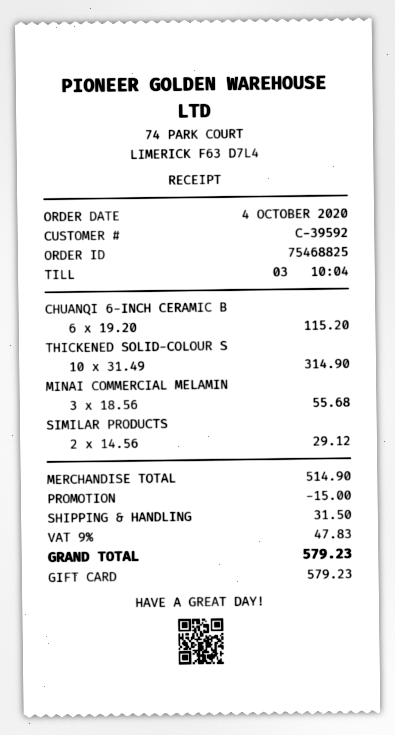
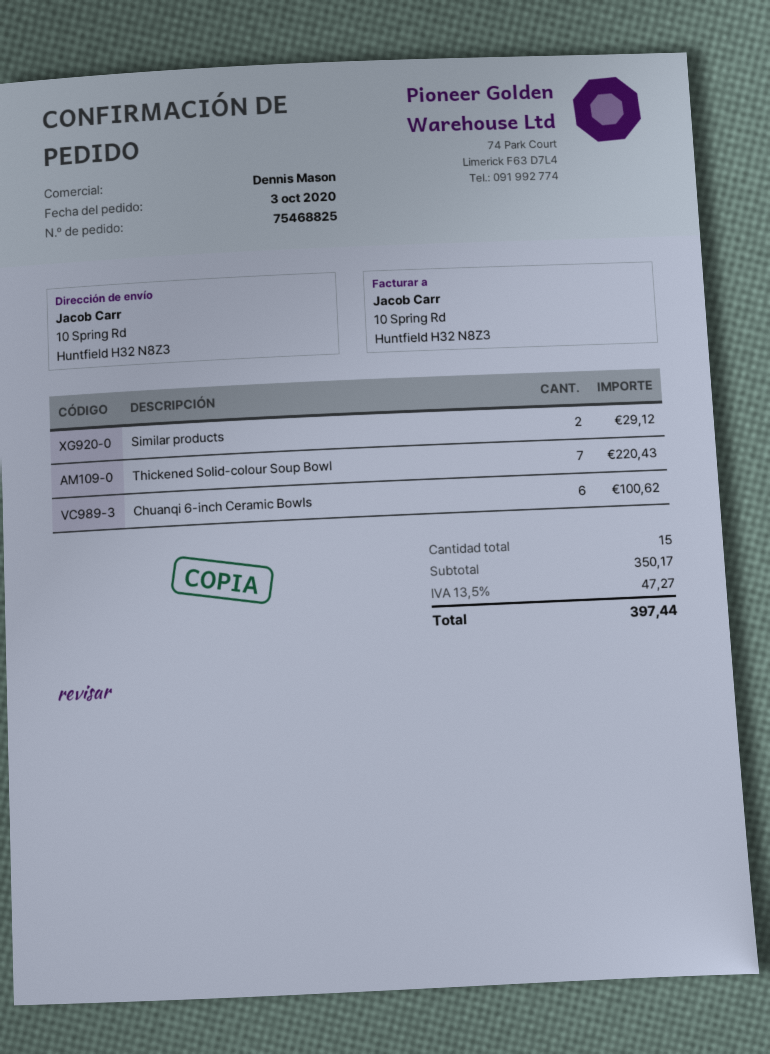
order date: 2020-10-04 -> 2020-10-03
CHUANQI 6-INCH CERAMIC B: 6 for 115.20 -> 6 for 100.62
THICKENED SOLID-COLOUR S: 10 for 314.90 -> 7 for 220.43
MINAI COMMERCIAL MELAMIN: 3 for 55.68 -> none
subtotal: 514.90 -> 350.17
discount: 15.00 -> none
shipping: 31.50 -> none
tax: 9% = 47.83 -> 13.5% = 47.27
total: 579.23 -> 397.44

